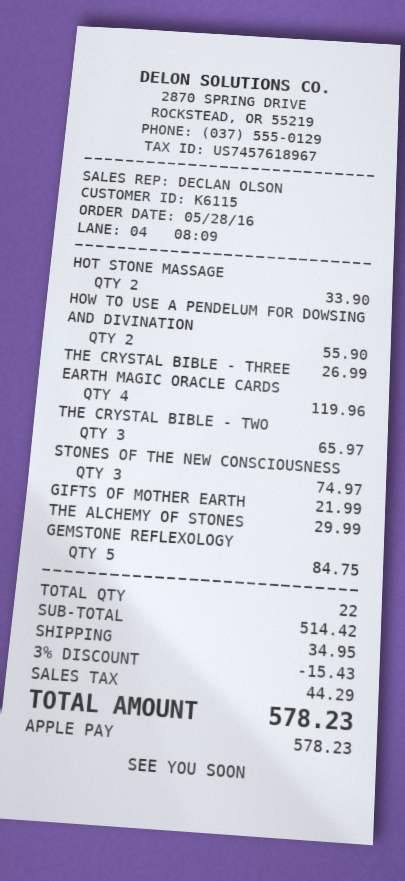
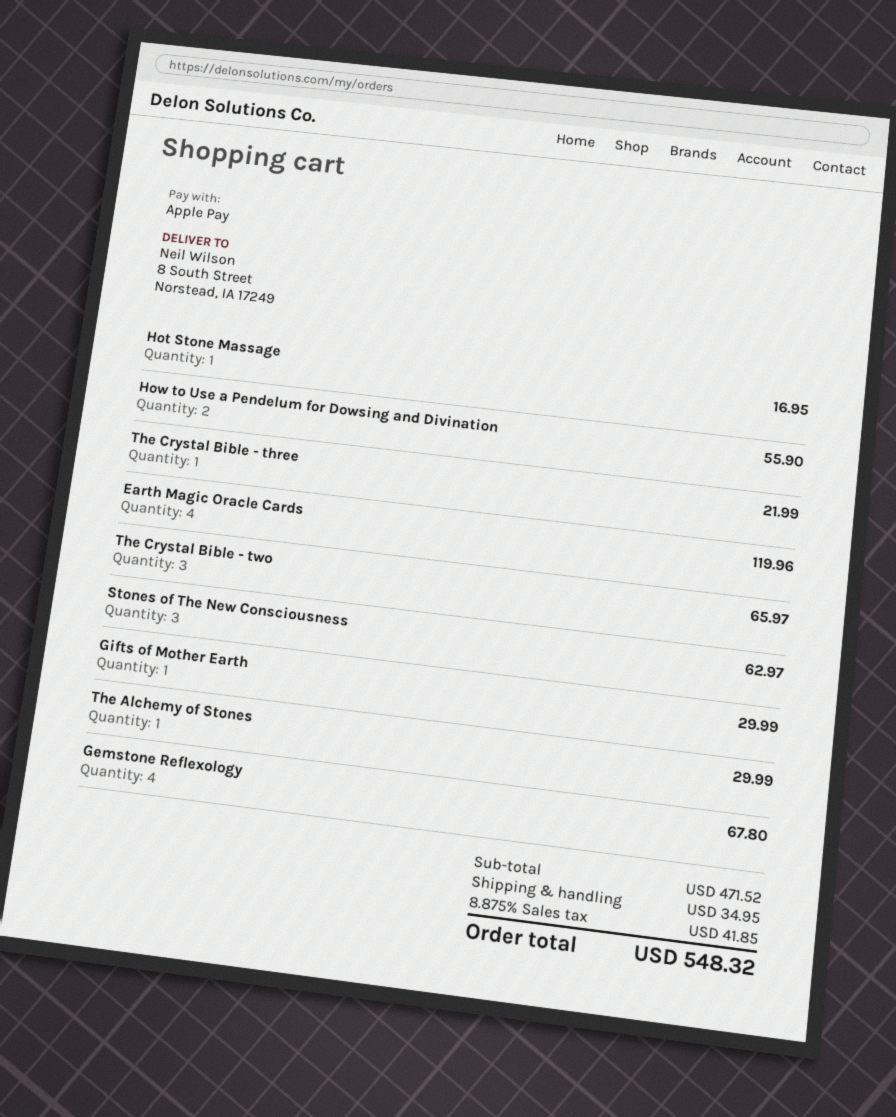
HOT STONE MASSAGE: 2 for 33.90 -> 1 for 16.95
THE CRYSTAL BIBLE - THREE: 1 for 26.99 -> 1 for 21.99
STONES OF THE NEW CONSCIOUSNESS: 3 for 74.97 -> 3 for 62.97
GIFTS OF MOTHER EARTH: 1 for 21.99 -> 1 for 29.99
GEMSTONE REFLEXOLOGY: 5 for 84.75 -> 4 for 67.80
subtotal: 514.42 -> 471.52
discount: 3% = 15.43 -> none
tax: 44.29 -> 41.85
total: 578.23 -> 548.32

